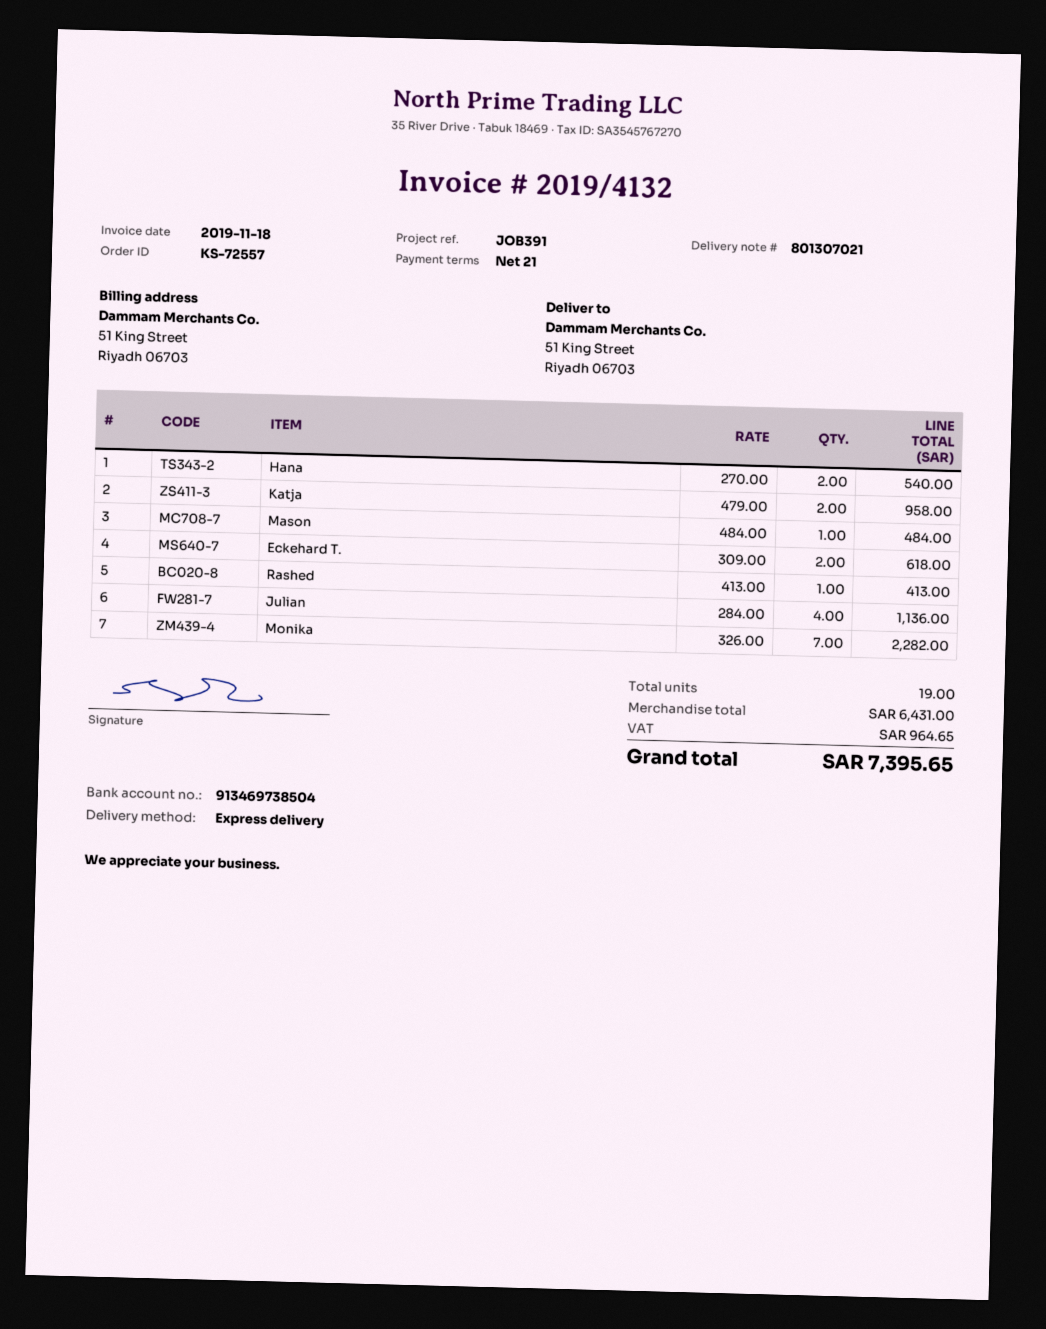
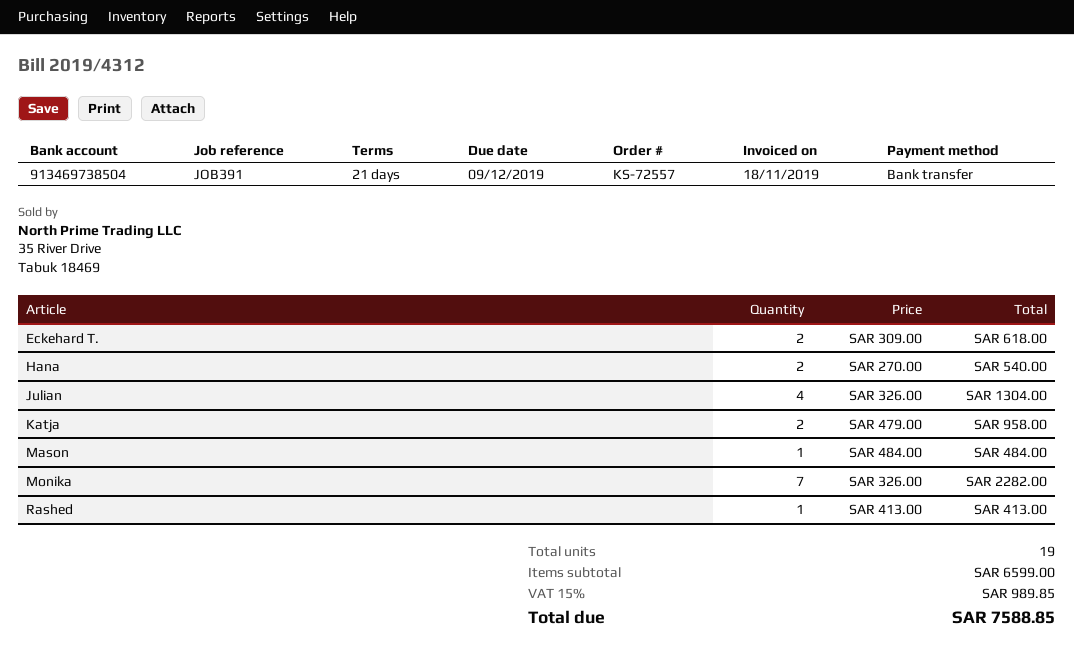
invoice number: 2019/4132 -> 2019/4312
Julian: 4 x 284.00 = 1136.00 -> 4 x 326.00 = 1304.00
subtotal: 6431.00 -> 6599.00
tax: 964.65 -> 989.85
total: 7395.65 -> 7588.85

